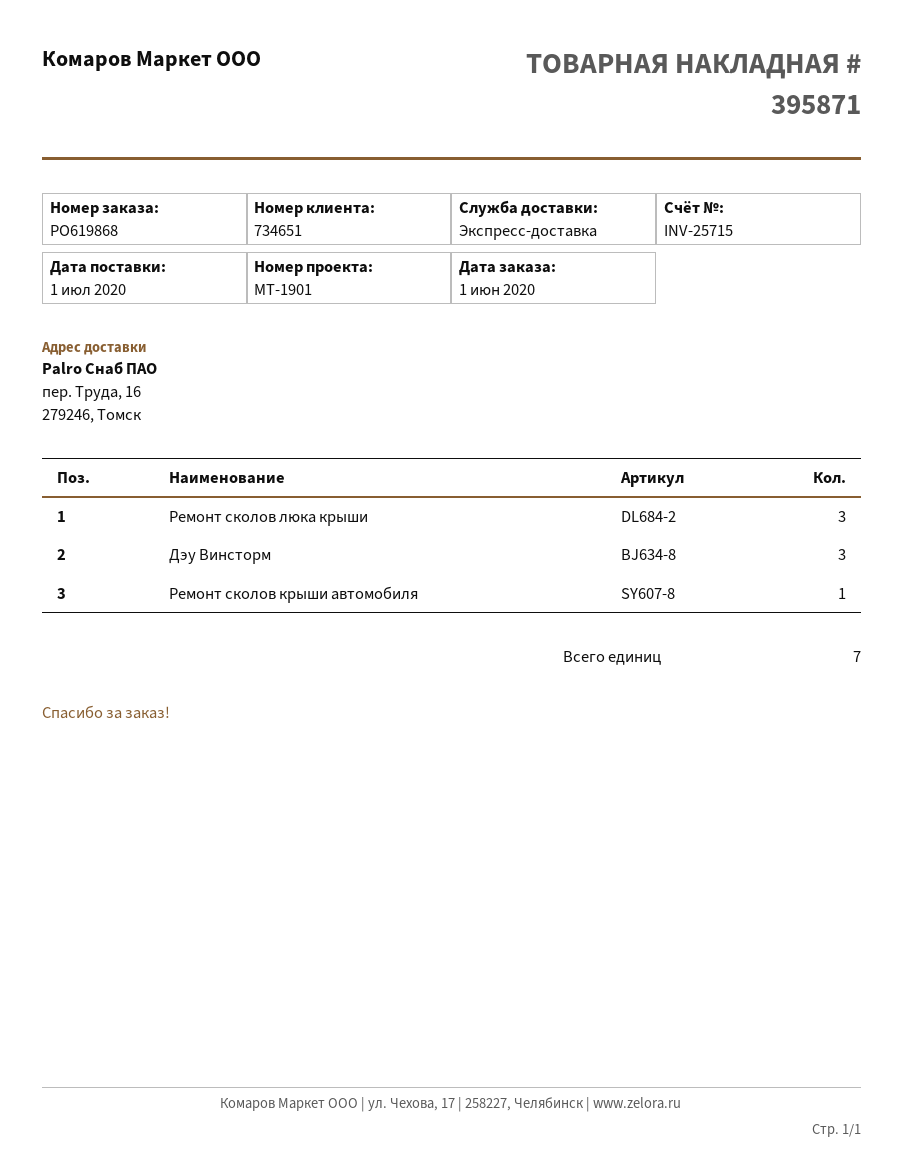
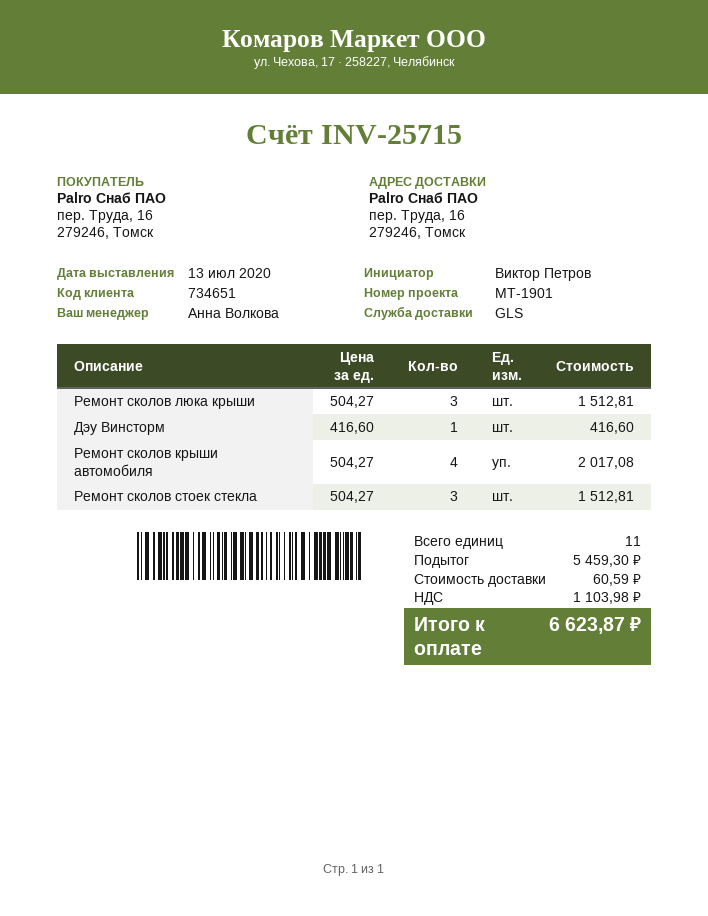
shipping method: express -> GLS
Дэу Винсторм: 3 -> 1
Ремонт сколов крыши автомобиля: 1 -> 4
Ремонт сколов стоек стекла: none -> 3
total quantity: 7 -> 11

